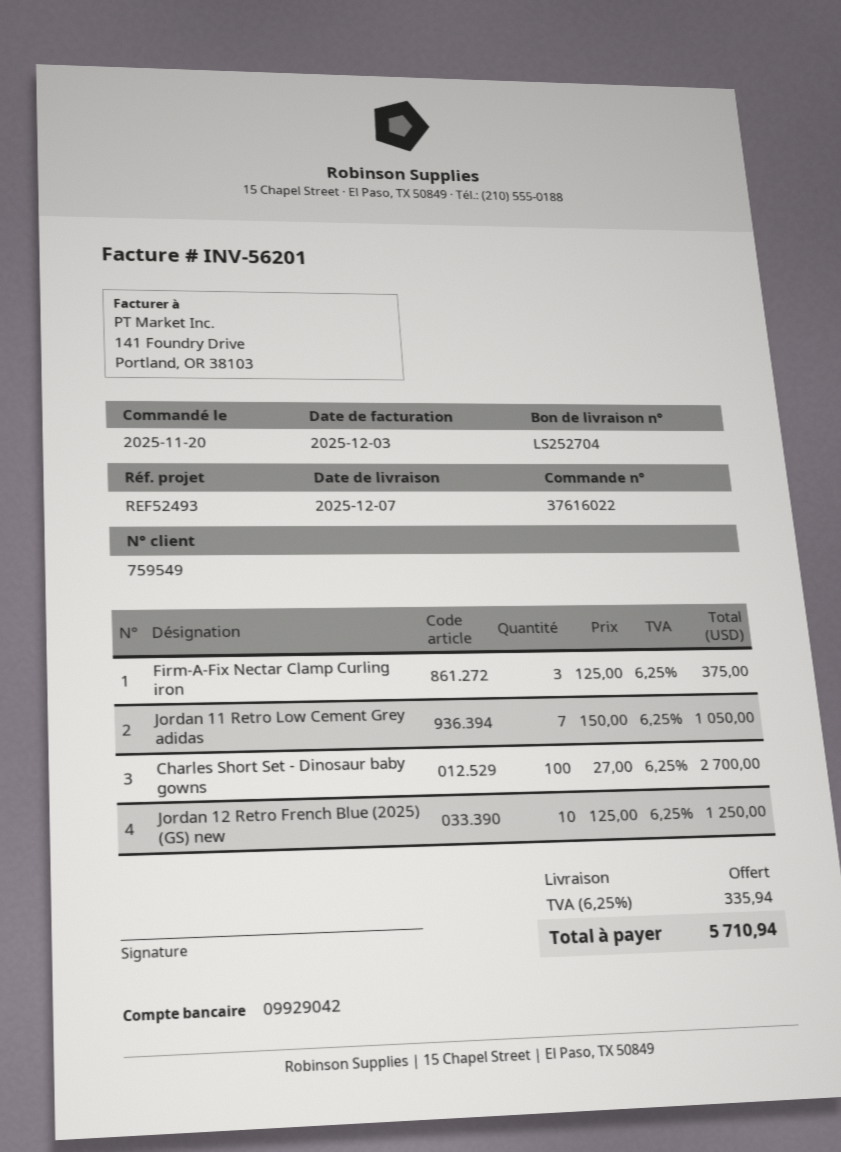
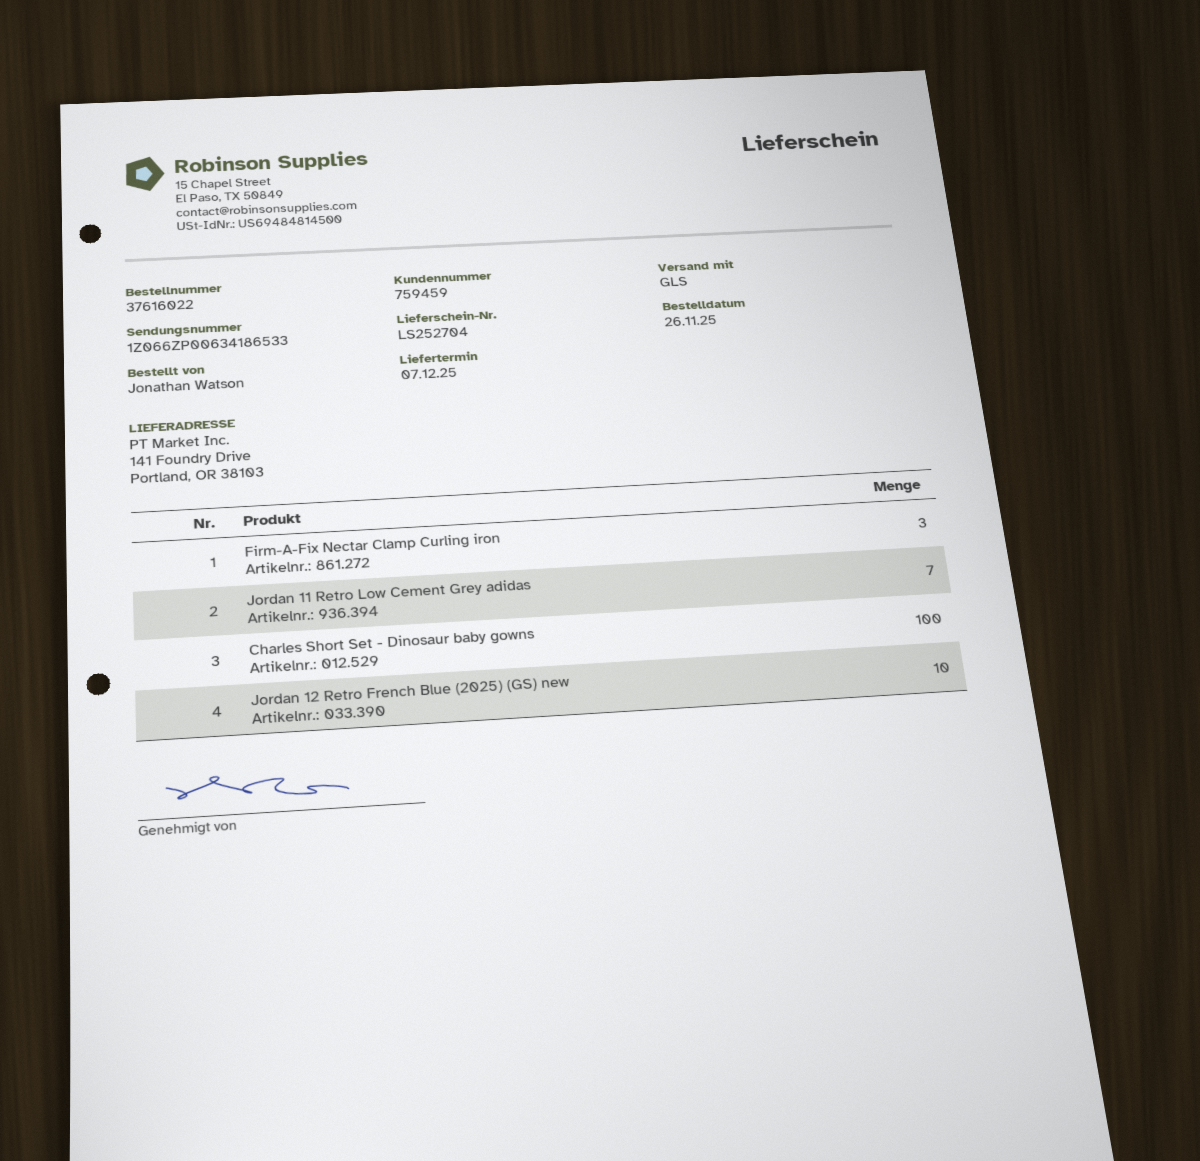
order date: 2025-11-20 -> 2025-11-26
customer number: 759549 -> 759459

